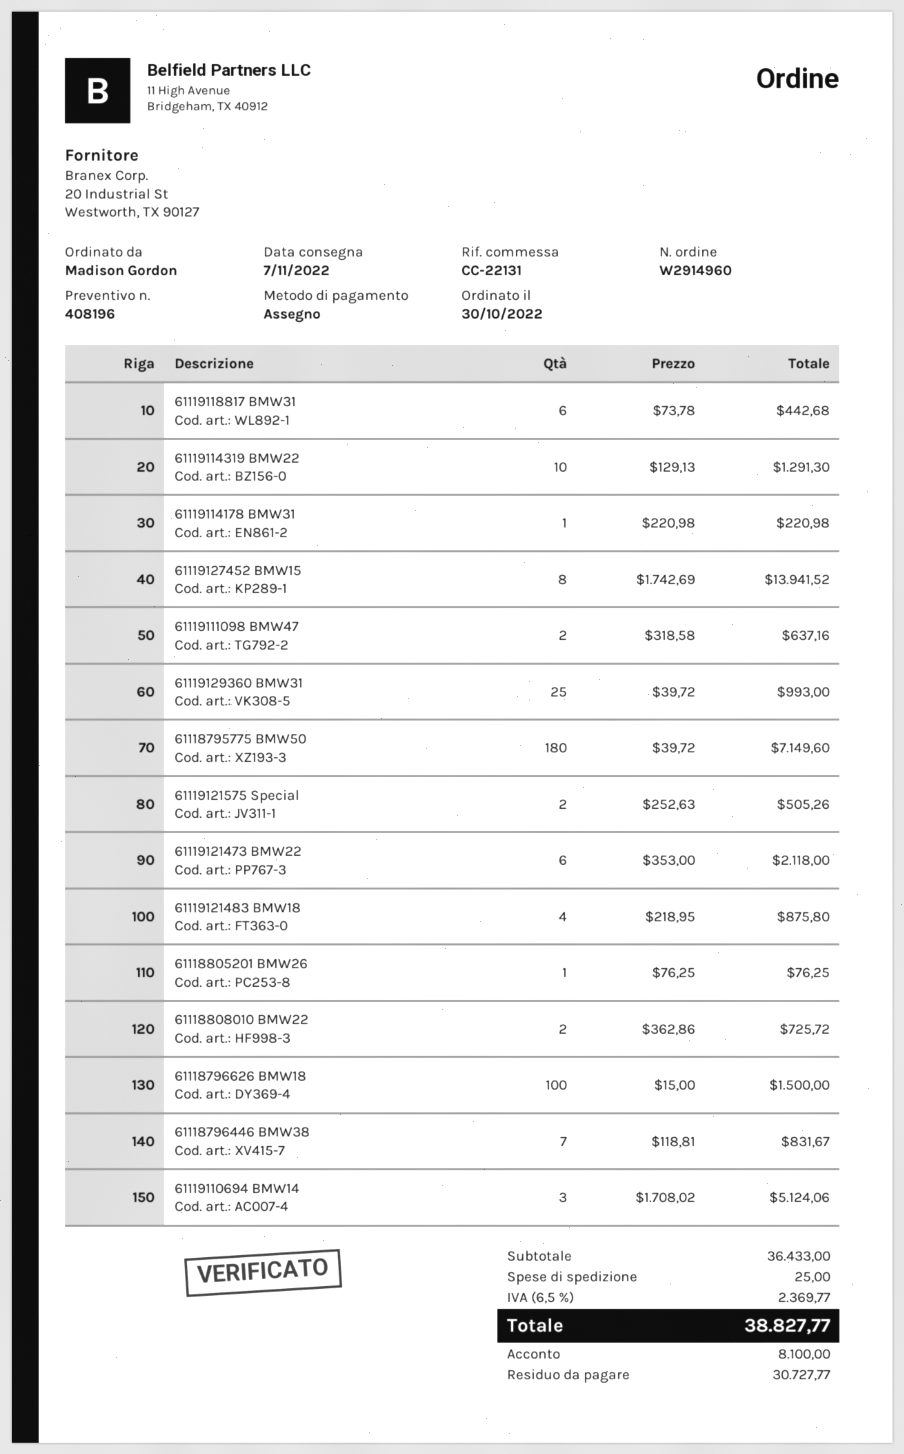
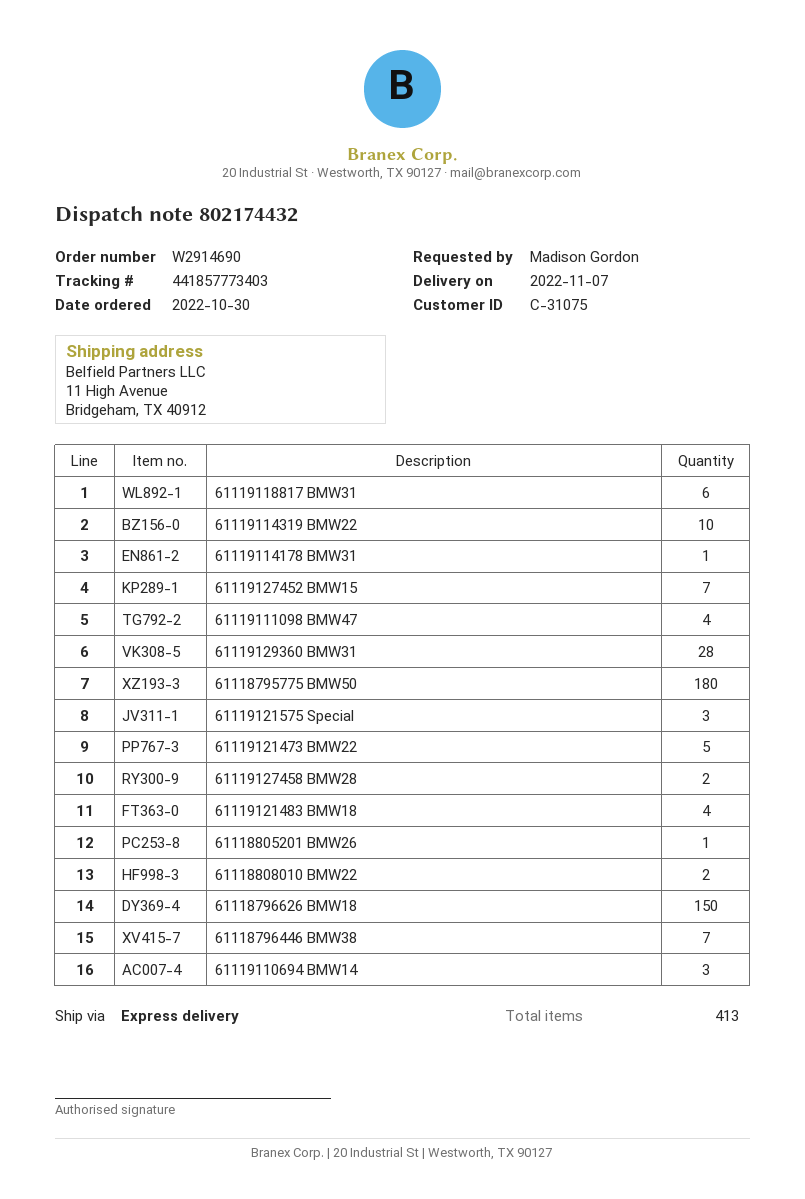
order number: W2914960 -> W2914690
61119127452 BMW15: 8 -> 7
61119111098 BMW47: 2 -> 4
61119129360 BMW31: 25 -> 28
61119121575 Special: 2 -> 3
61119121473 BMW22: 6 -> 5
61118796626 BMW18: 100 -> 150
61119127458 BMW28: none -> 2

